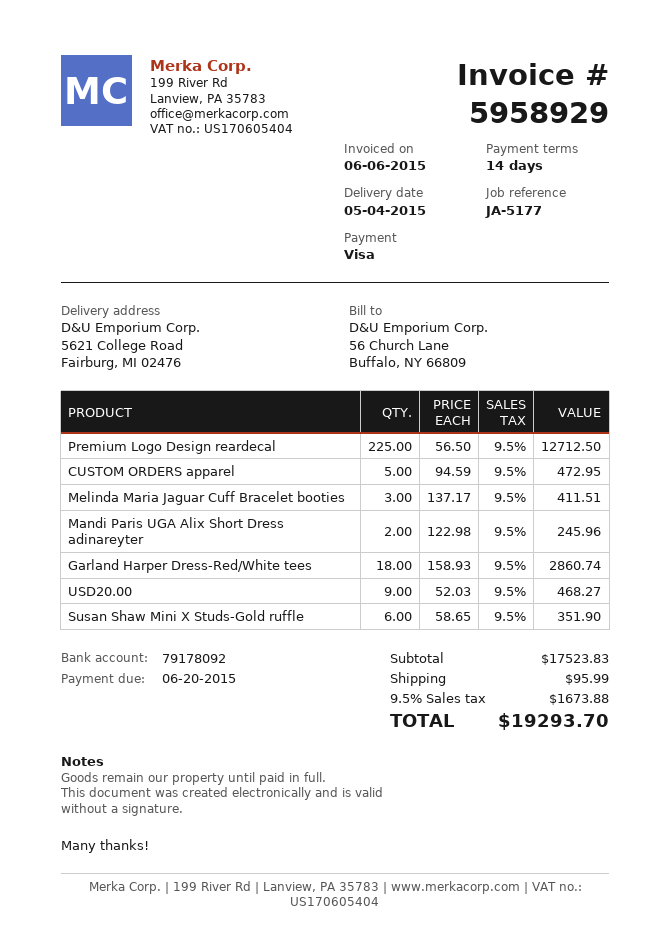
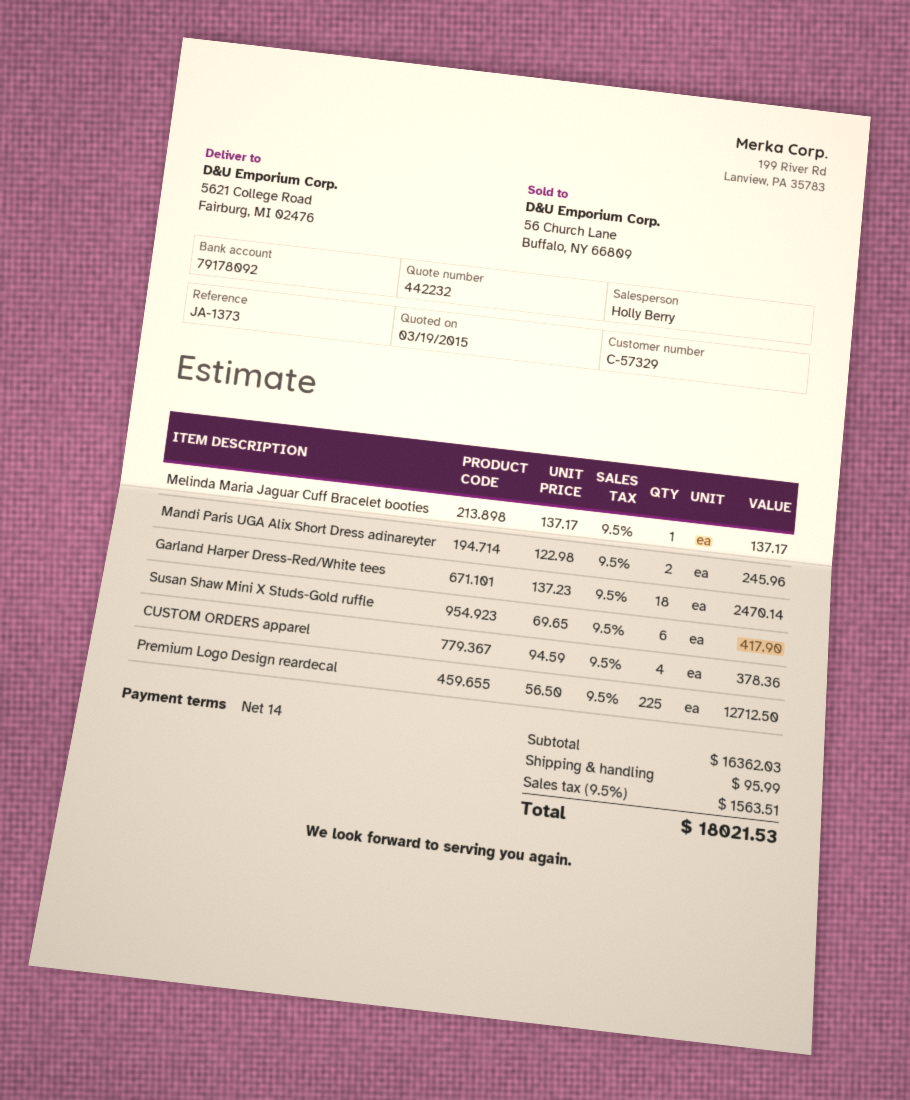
reference: JA-5177 -> JA-1373
CUSTOM ORDERS apparel: 5 x 94.59 = 472.95 -> 4 x 94.59 = 378.36
Melinda Maria Jaguar Cuff Bracelet booties: 3 x 137.17 = 411.51 -> 1 x 137.17 = 137.17
Garland Harper Dress-Red/White tees: 18 x 158.93 = 2860.74 -> 18 x 137.23 = 2470.14
USD20.00: 9 x 52.03 = 468.27 -> none
Susan Shaw Mini X Studs-Gold ruffle: 6 x 58.65 = 351.90 -> 6 x 69.65 = 417.90
subtotal: 17523.83 -> 16362.03
tax: 9.5% = 1673.88 -> 9.5% = 1563.51
total: 19293.70 -> 18021.53

